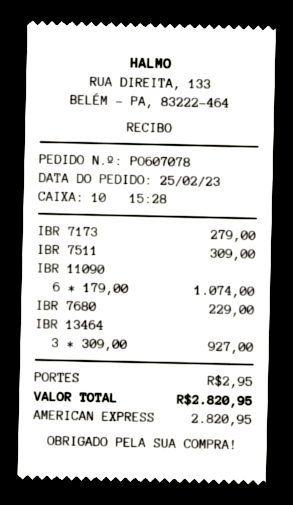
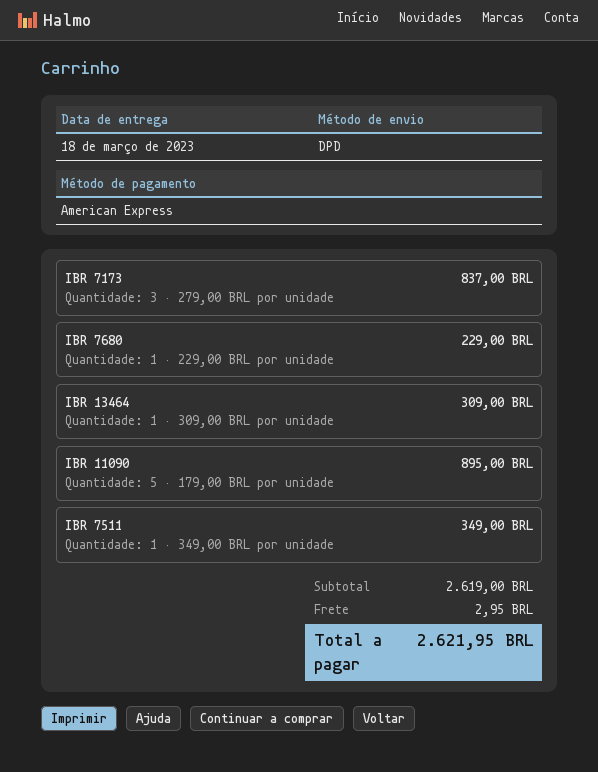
IBR 7173: 1 x 279.00 = 279.00 -> 3 x 279.00 = 837.00
IBR 7511: 1 x 309.00 = 309.00 -> 1 x 349.00 = 349.00
IBR 11090: 6 x 179.00 = 1074.00 -> 5 x 179.00 = 895.00
IBR 13464: 3 x 309.00 = 927.00 -> 1 x 309.00 = 309.00
total: 2820.95 -> 2621.95

